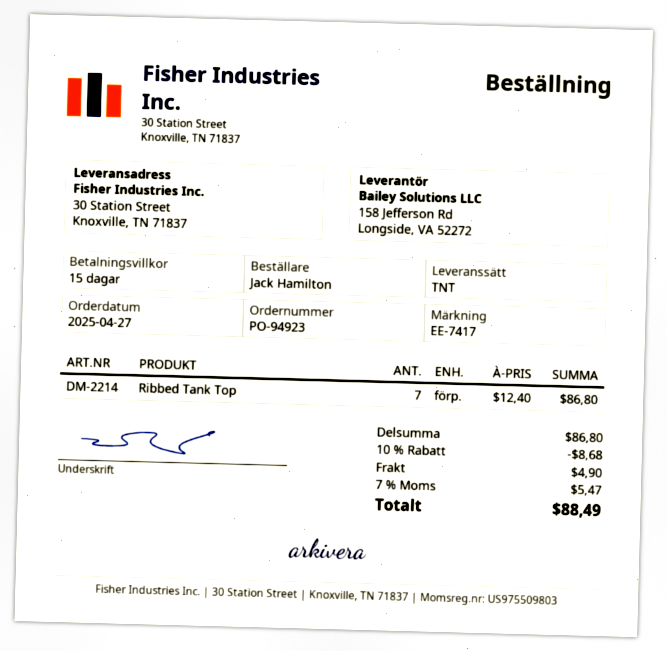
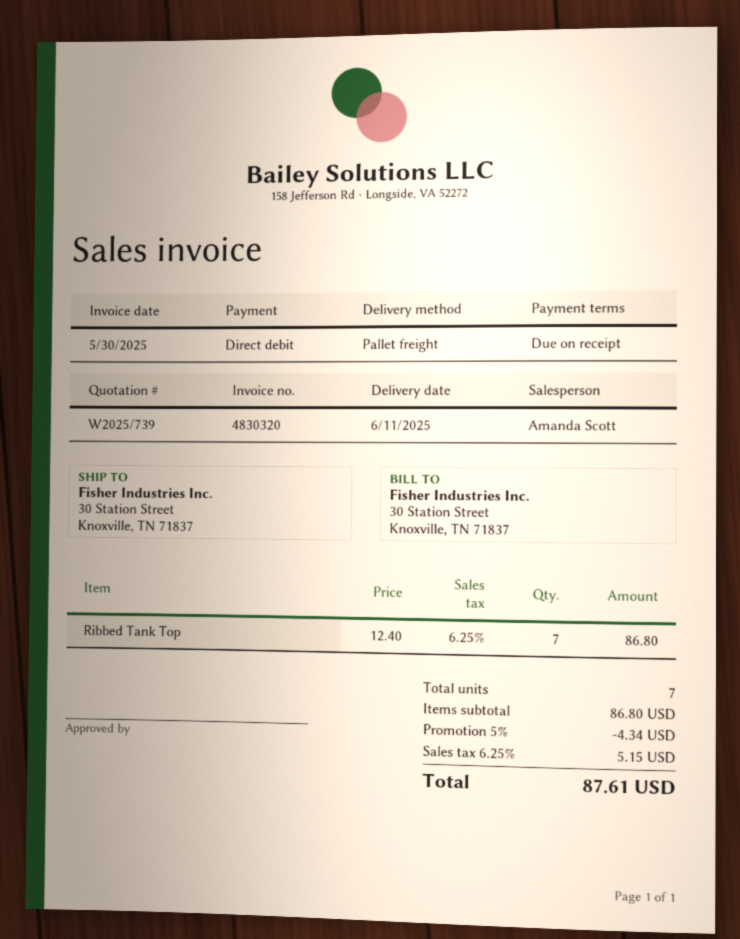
payment terms: 15 days -> on receipt
shipping method: TNT -> pallet freight
discount: 10% = 8.68 -> 5% = 4.34
shipping: 4.90 -> none
tax: 7% = 5.47 -> 6.25% = 5.15
total: 88.49 -> 87.61

